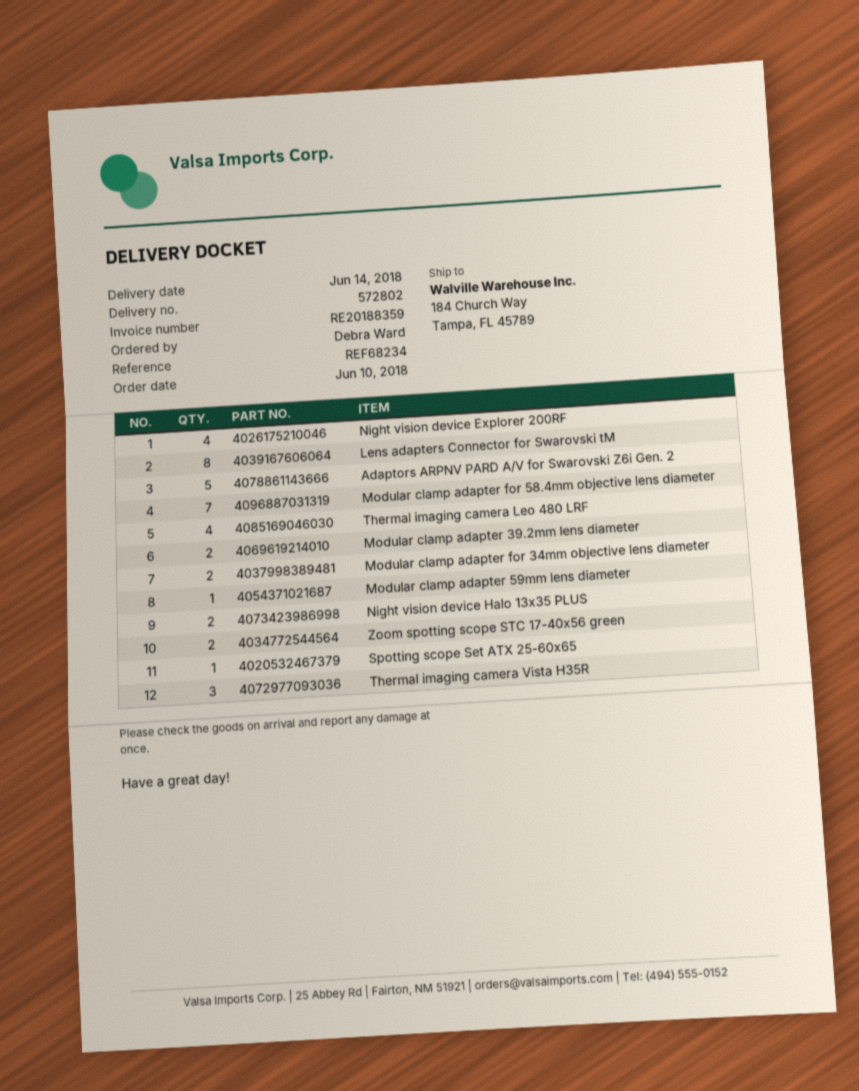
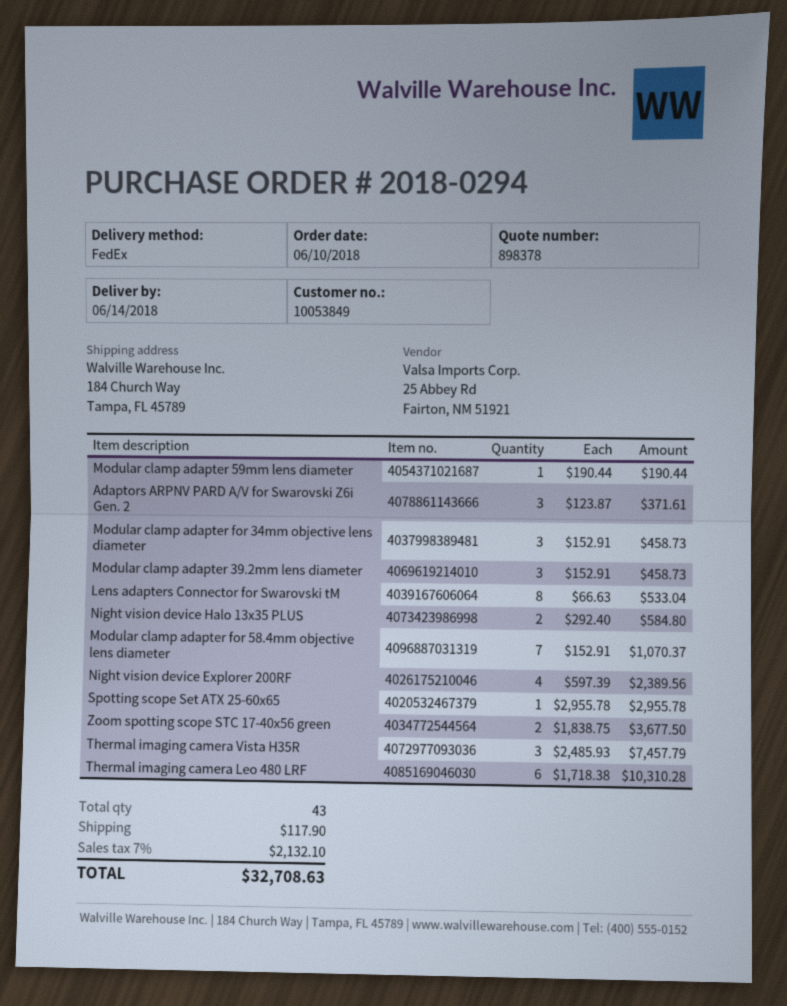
Adaptors ARPNV PARD A/V for Swarovski Z6i Gen. 2: 5 -> 3
Thermal imaging camera Leo 480 LRF: 4 -> 6
Modular clamp adapter 39.2mm lens diameter: 2 -> 3
Modular clamp adapter for 34mm objective lens diameter: 2 -> 3

